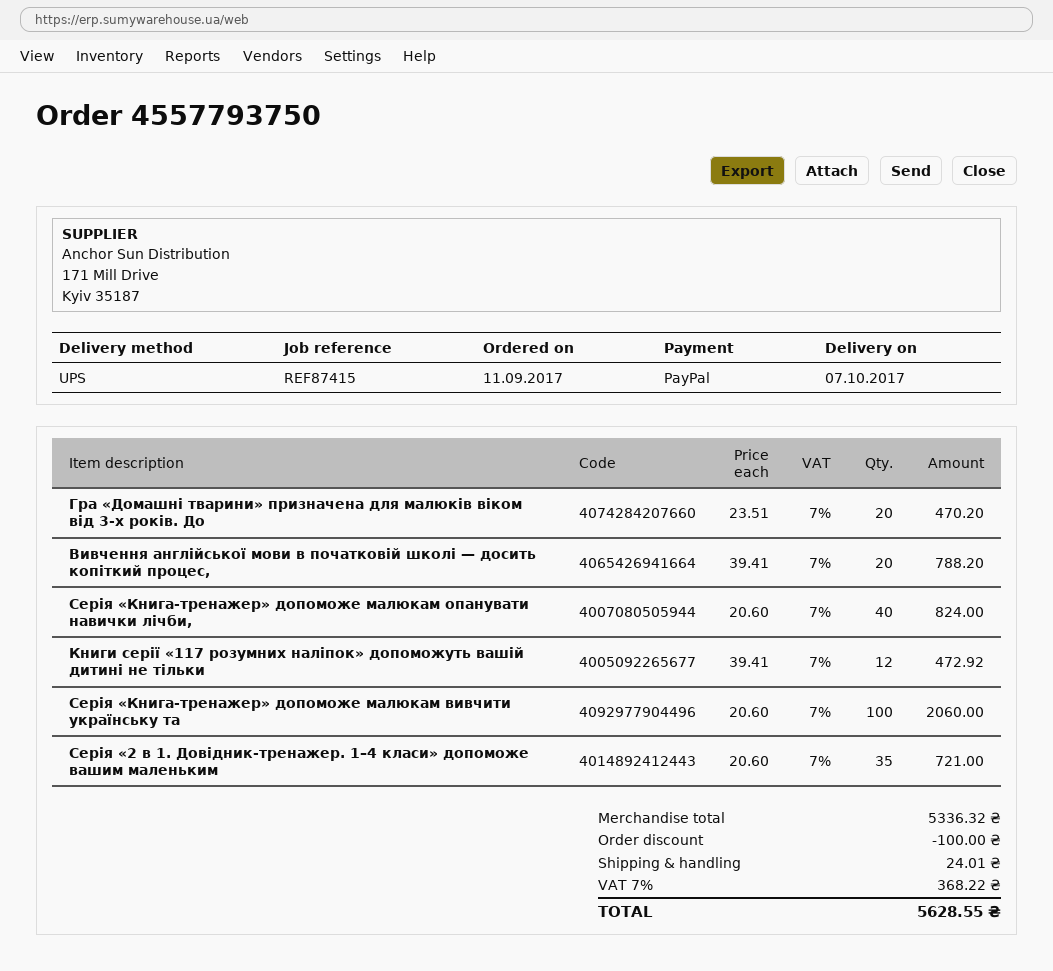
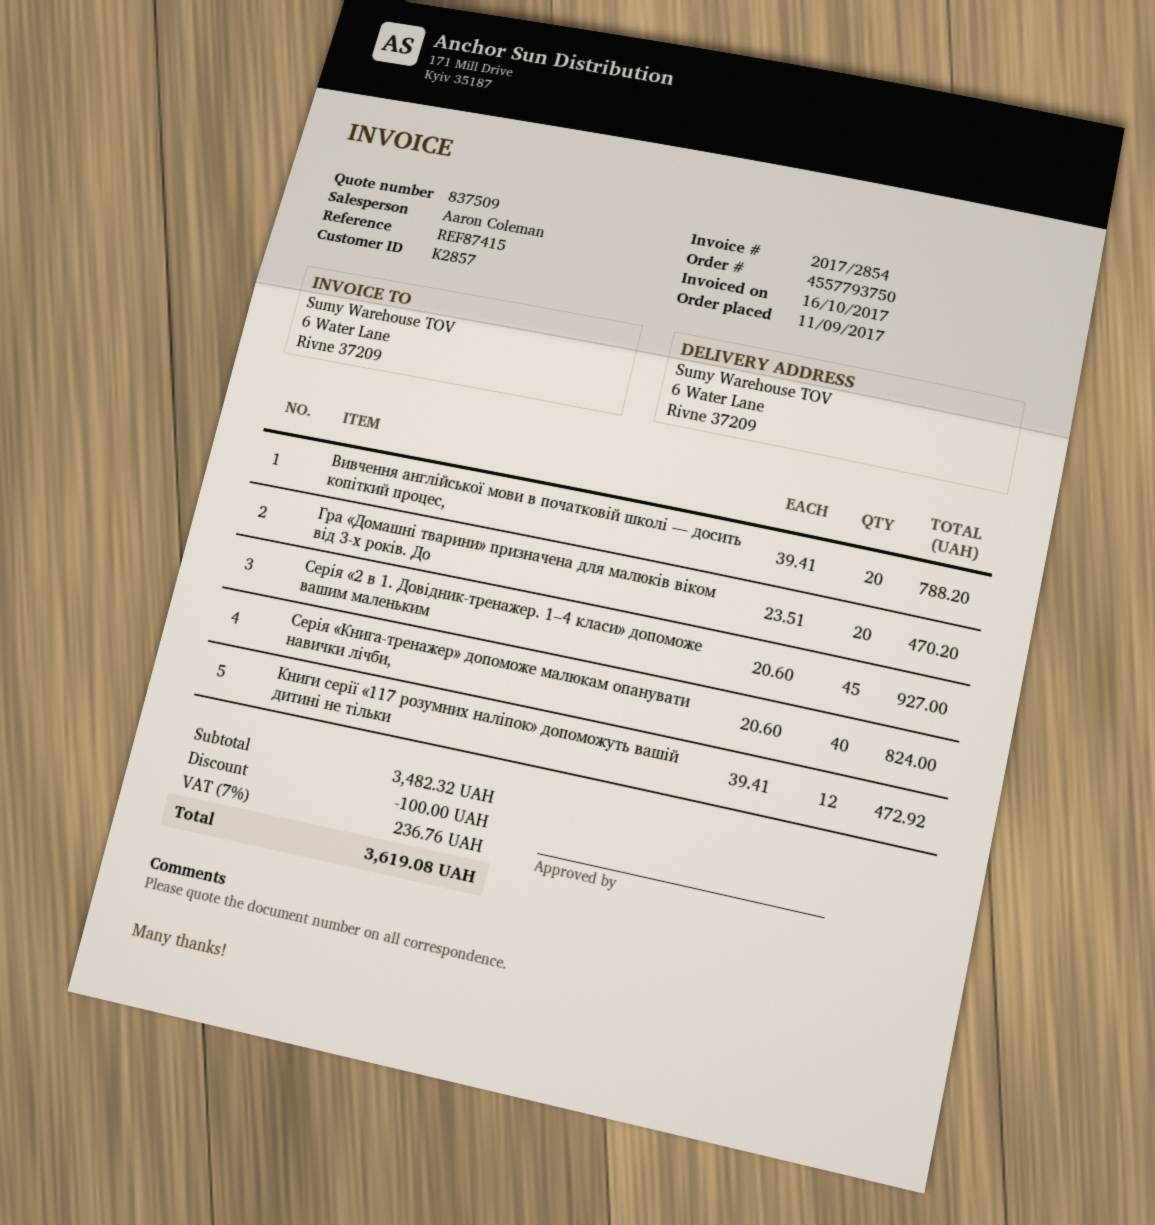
Серія «Книга-тренажер» допоможе малюкам вивчити українську та: 100 x 20.60 = 2060.00 -> none
Серія «2 в 1. Довідник-тренажер. 1–4 класи» допоможе вашим маленьким: 35 x 20.60 = 721.00 -> 45 x 20.60 = 927.00
subtotal: 5336.32 -> 3482.32
shipping: 24.01 -> none
tax: 7% = 368.22 -> 7% = 236.76
total: 5628.55 -> 3619.08

